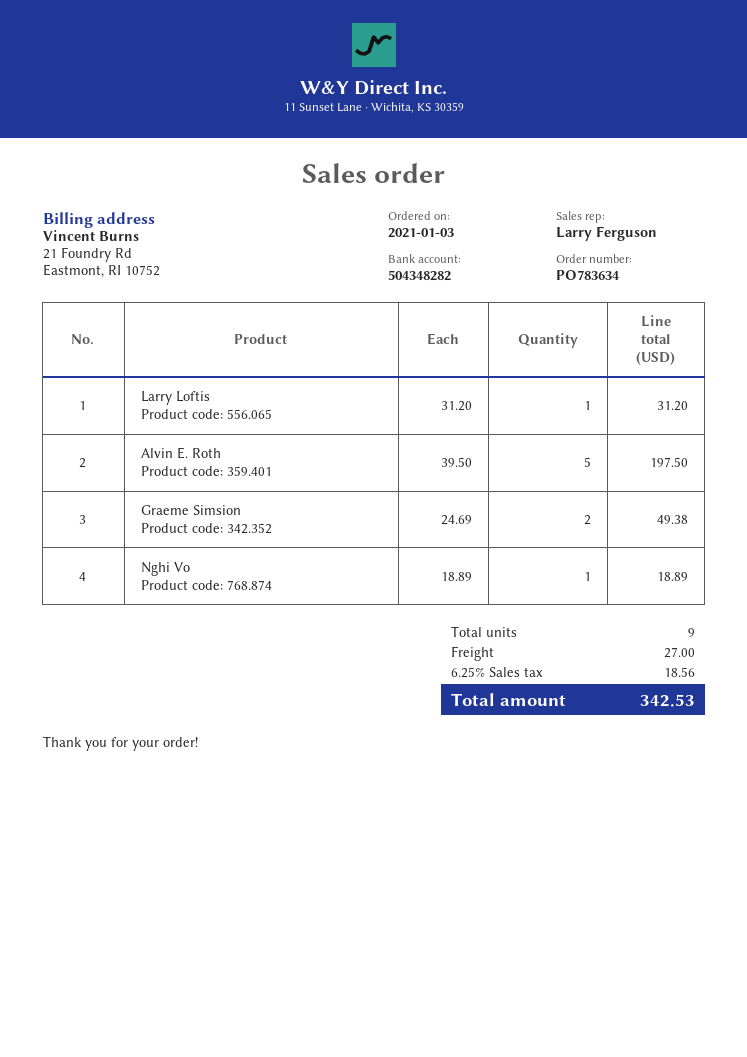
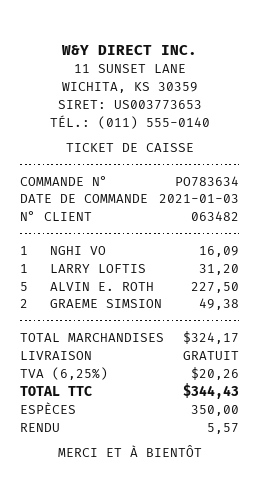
Alvin E. Roth: 5 for 197.50 -> 5 for 227.50
Nghi Vo: 1 for 18.89 -> 1 for 16.09
shipping: 27.00 -> 0.00
tax: 6.25% = 18.56 -> 6.25% = 20.26
total: 342.53 -> 344.43

